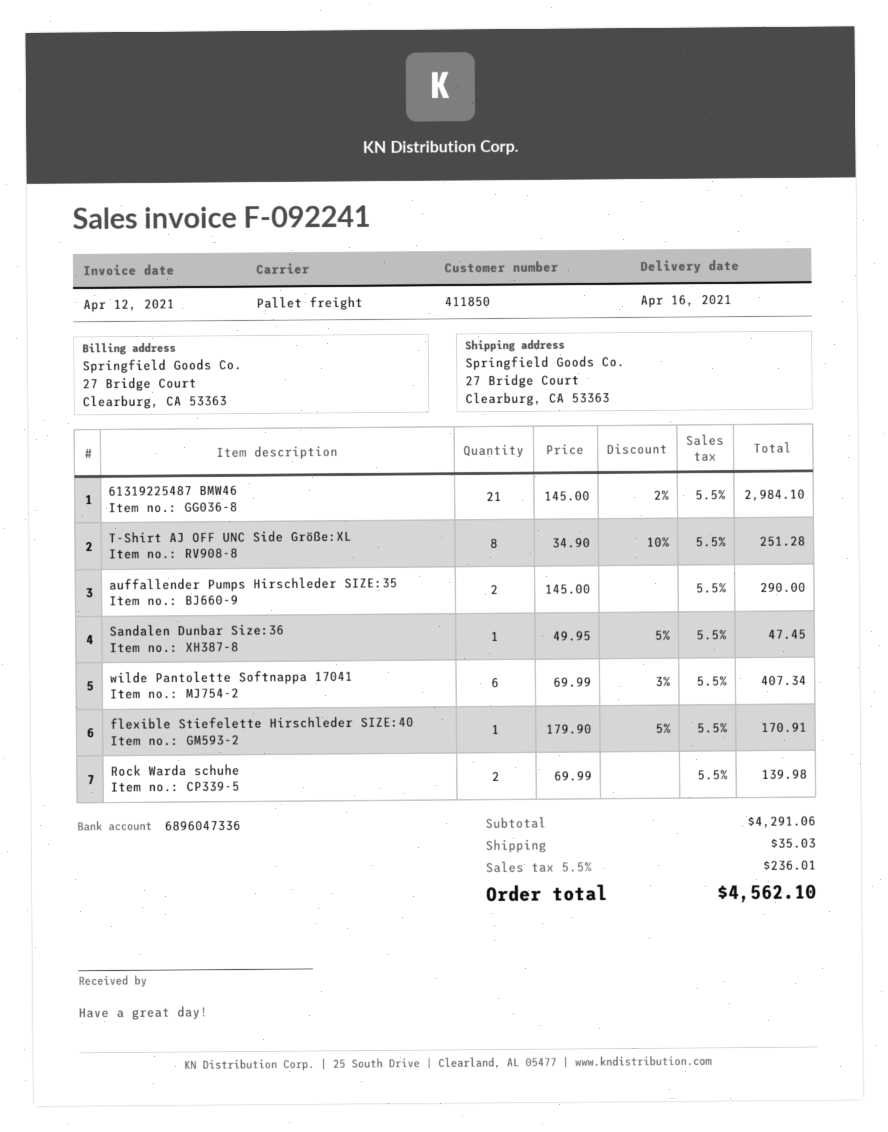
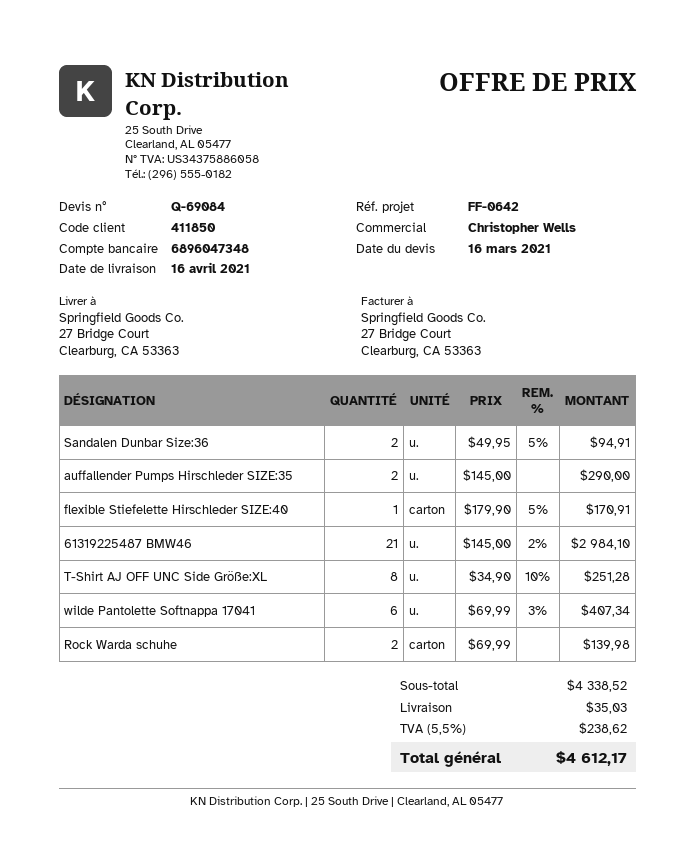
bank account: 6896047336 -> 6896047348
Sandalen Dunbar Size:36: 1 x 49.95 - 5% = 47.45 -> 2 x 49.95 - 5% = 94.91
subtotal: 4291.06 -> 4338.52
tax: 5.5% = 236.01 -> 5.5% = 238.62
total: 4562.10 -> 4612.17

